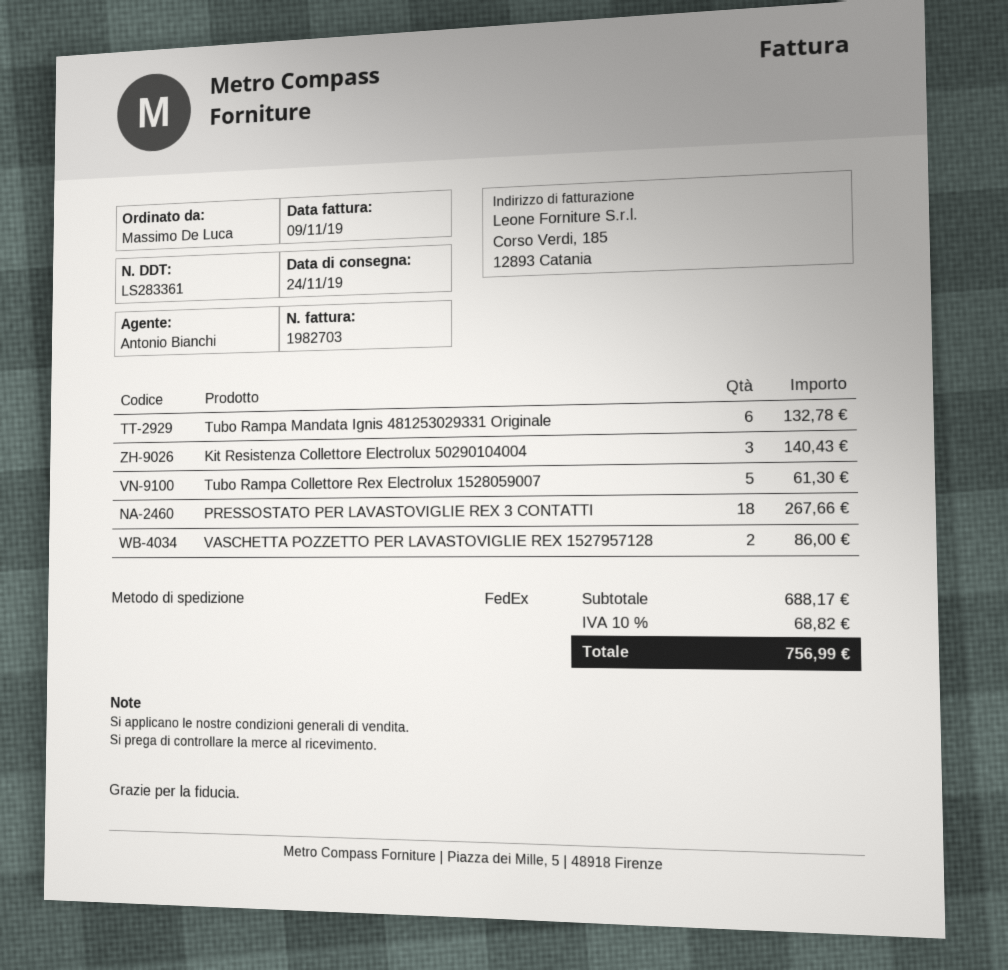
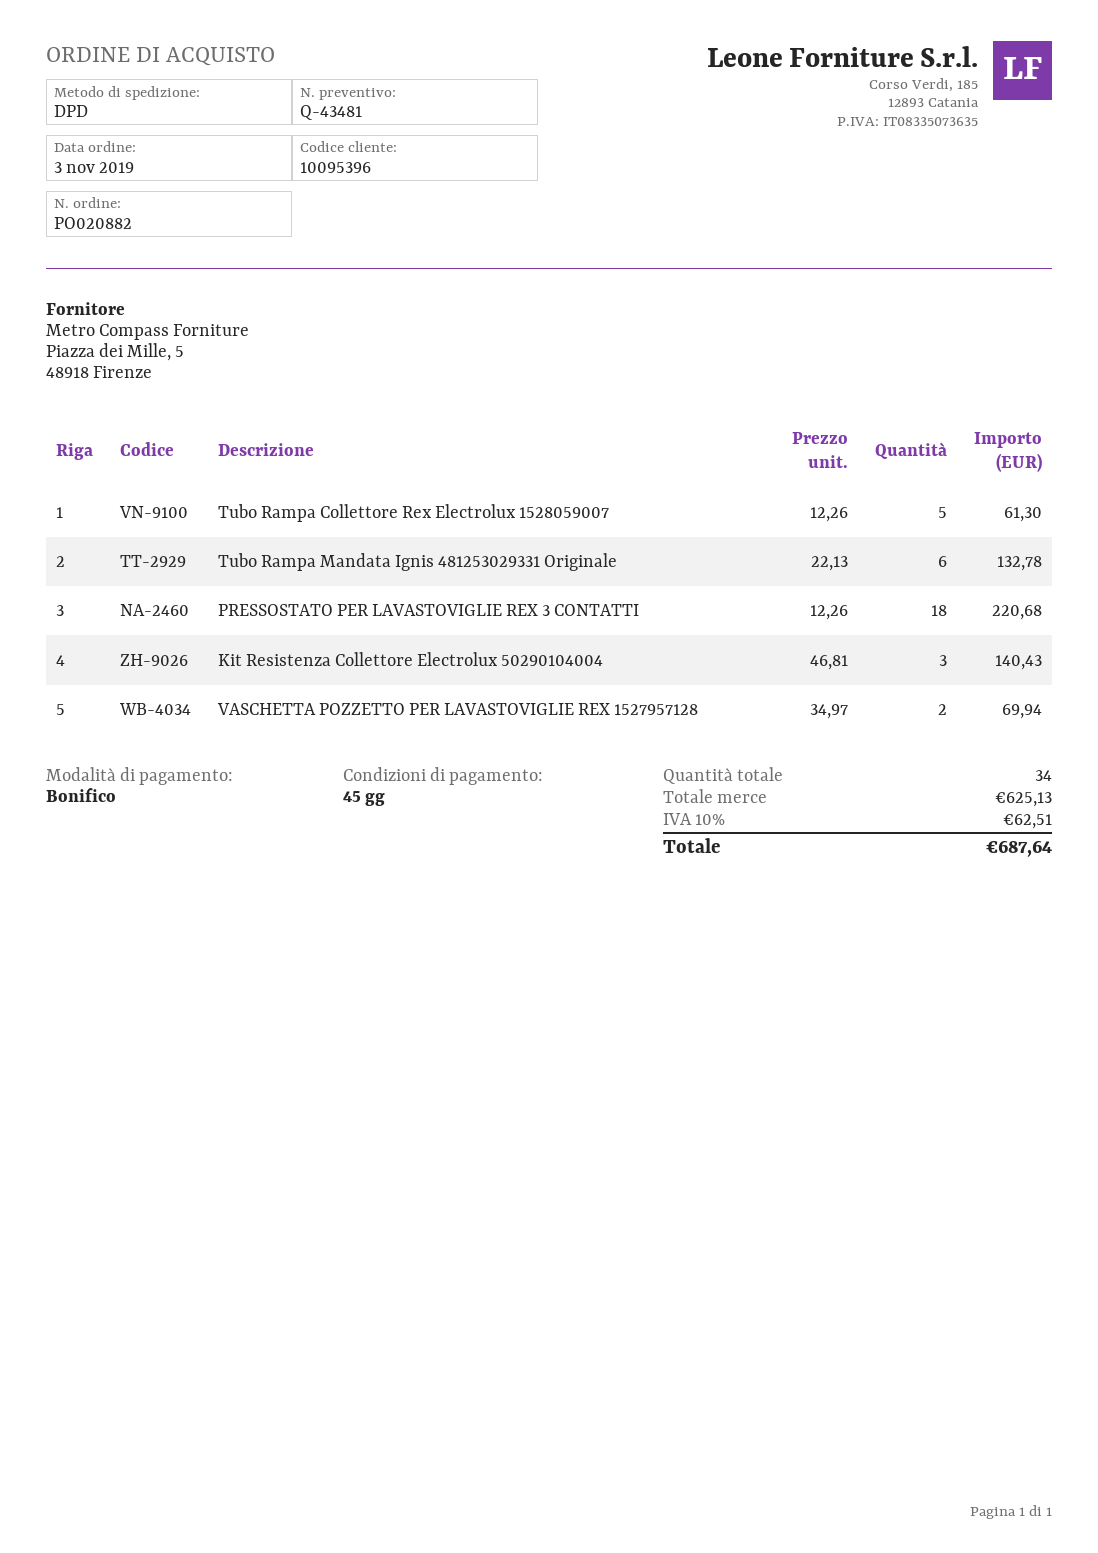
shipping method: FedEx -> DPD
PRESSOSTATO PER LAVASTOVIGLIE REX 3 CONTATTI: 18 for 267.66 -> 18 for 220.68
VASCHETTA POZZETTO PER LAVASTOVIGLIE REX 1527957128: 2 for 86.00 -> 2 for 69.94
subtotal: 688.17 -> 625.13
tax: 10% = 68.82 -> 10% = 62.51
total: 756.99 -> 687.64

